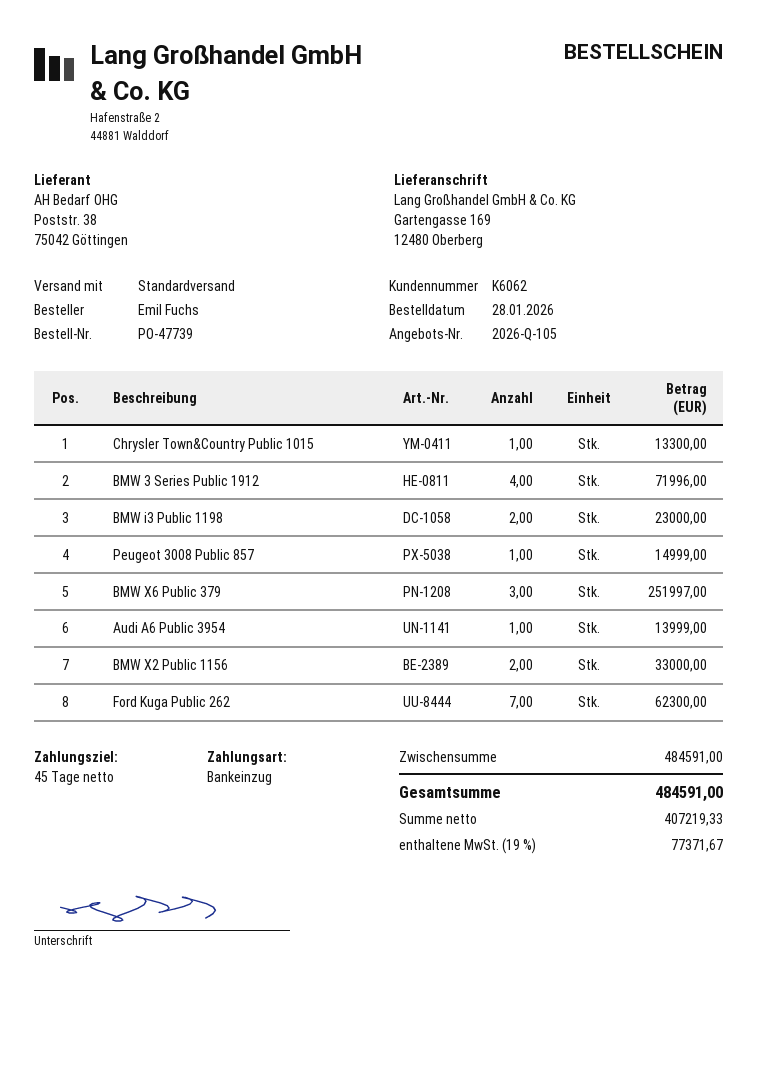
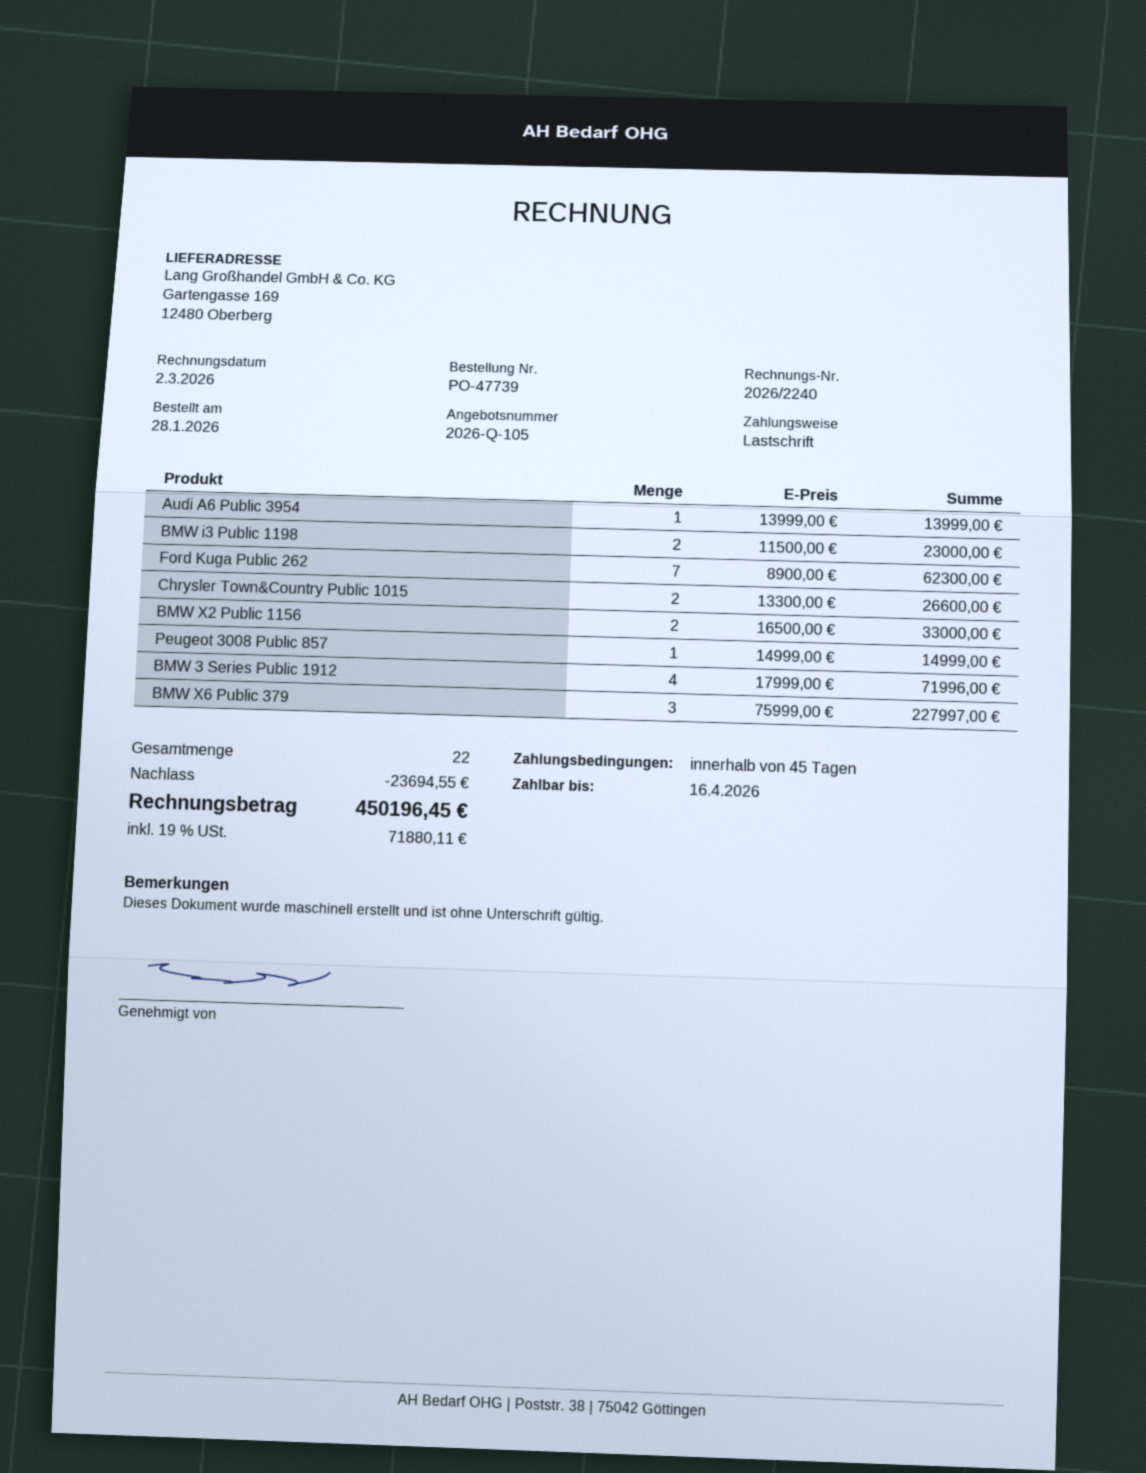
Chrysler Town&Country Public 1015: 1 for 13300.00 -> 2 for 26600.00
BMW X6 Public 379: 3 for 251997.00 -> 3 for 227997.00
discount: none -> 23694.55
tax: 19% = 77371.67 -> 19% = 71880.11
total: 484591.00 -> 450196.45

